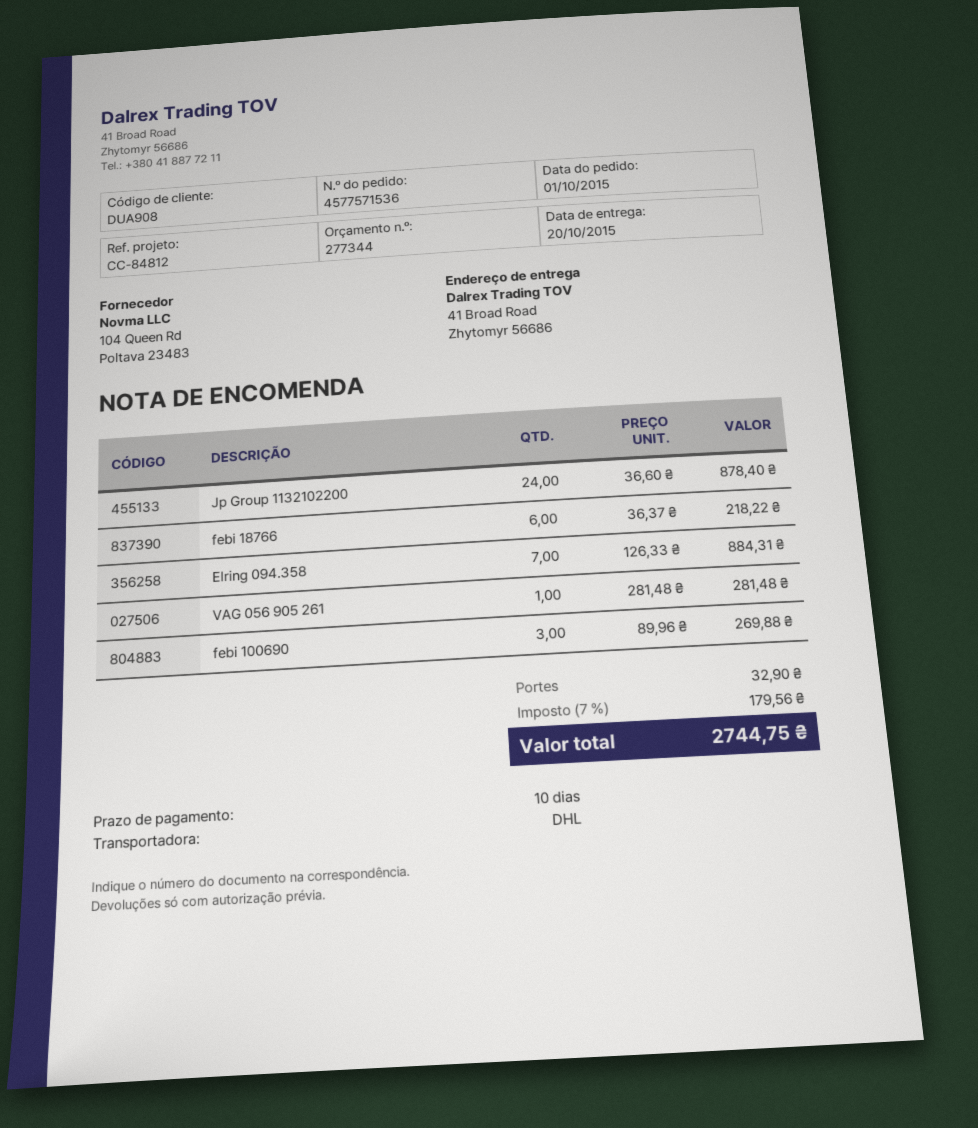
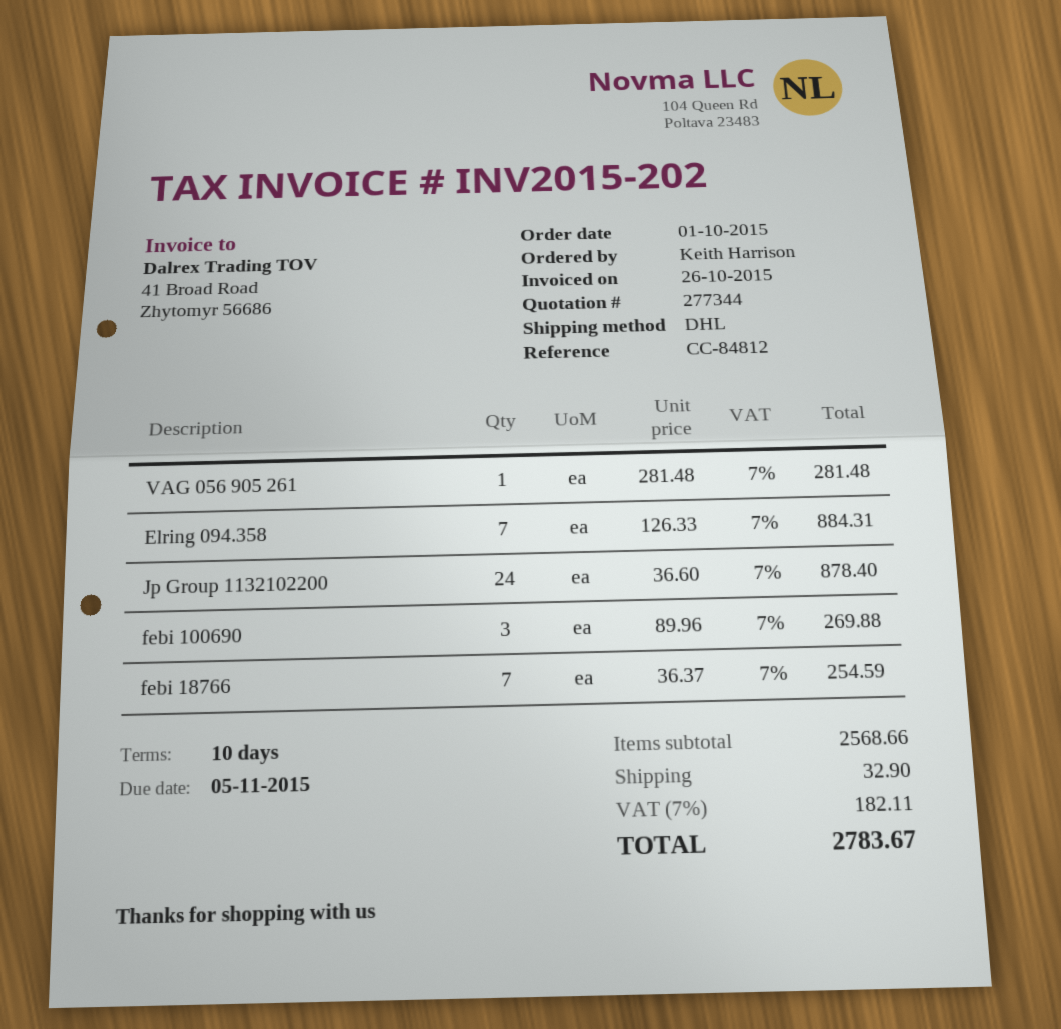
febi 18766: 6 x 36.37 = 218.22 -> 7 x 36.37 = 254.59
tax: 7% = 179.56 -> 7% = 182.11
total: 2744.75 -> 2783.67

